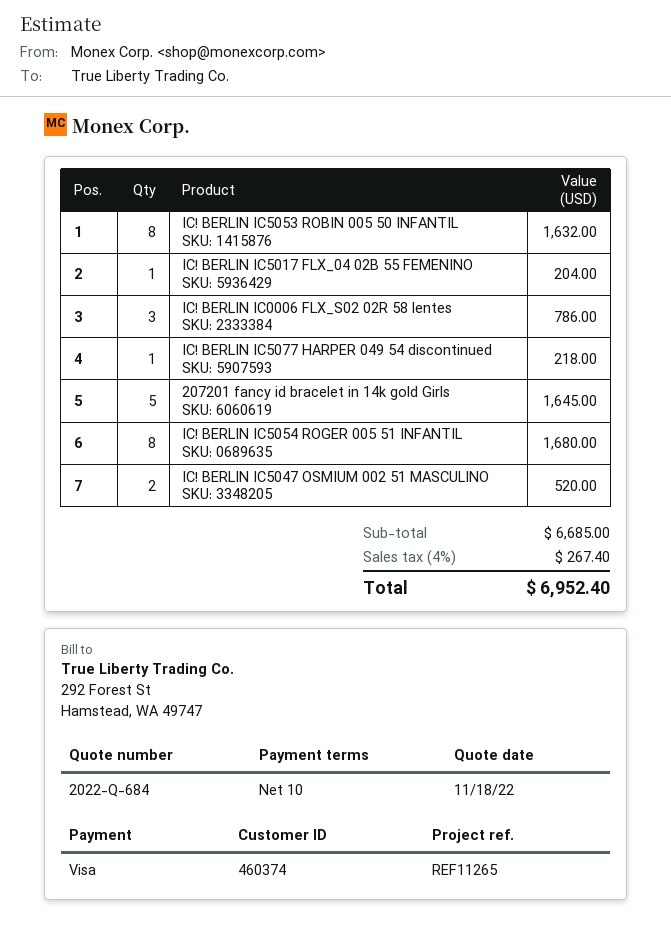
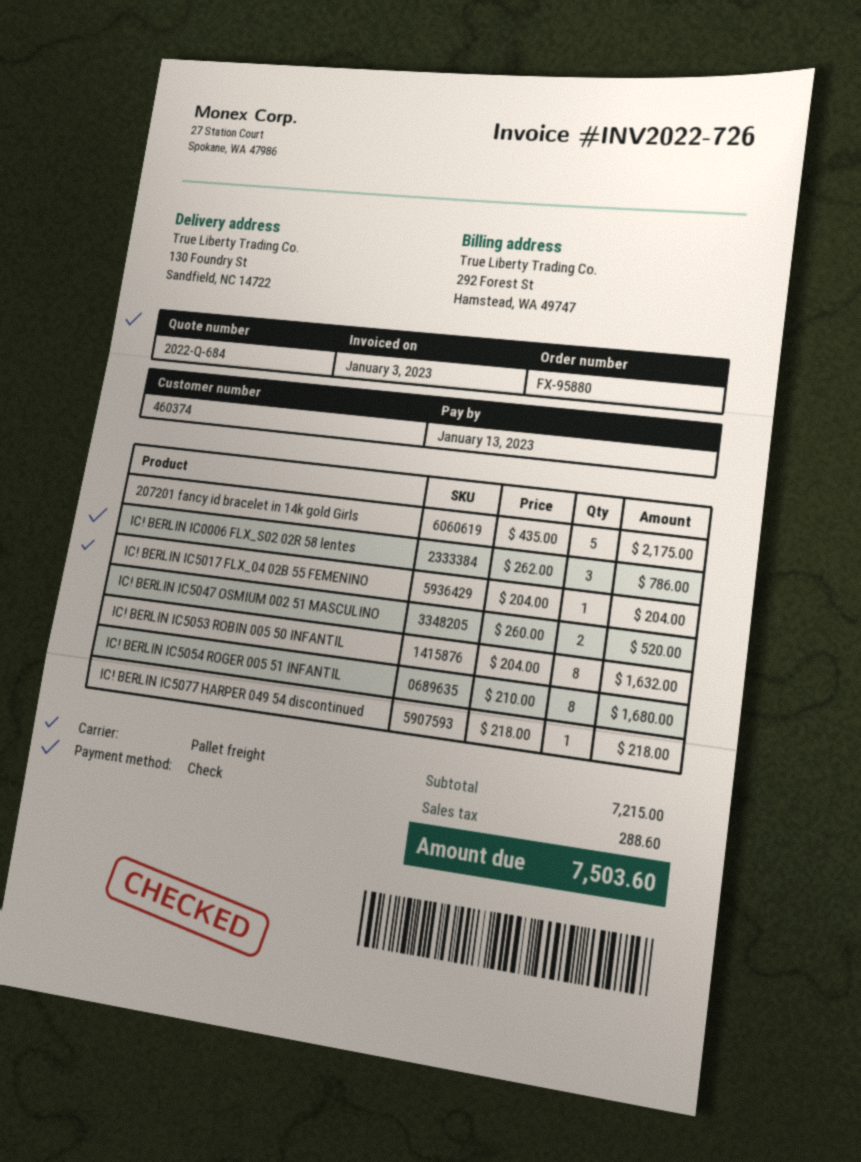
payment method: Visa -> cheque
207201 fancy id bracelet in 14k gold Girls: 5 for 1645.00 -> 5 for 2175.00
subtotal: 6685.00 -> 7215.00
tax: 267.40 -> 288.60
total: 6952.40 -> 7503.60

